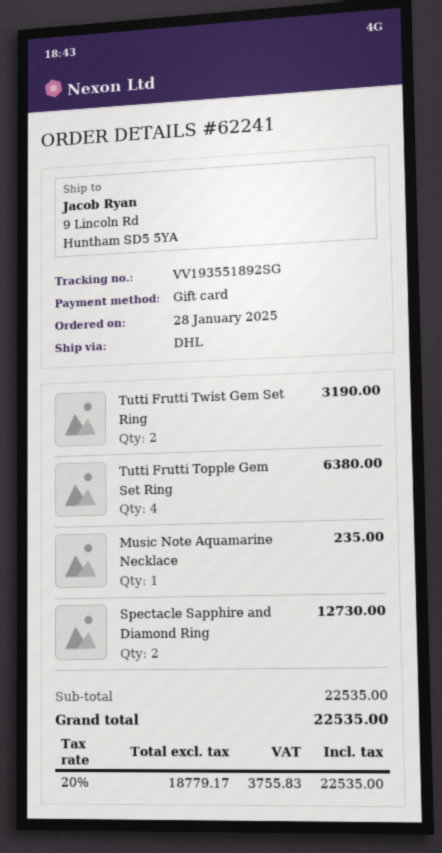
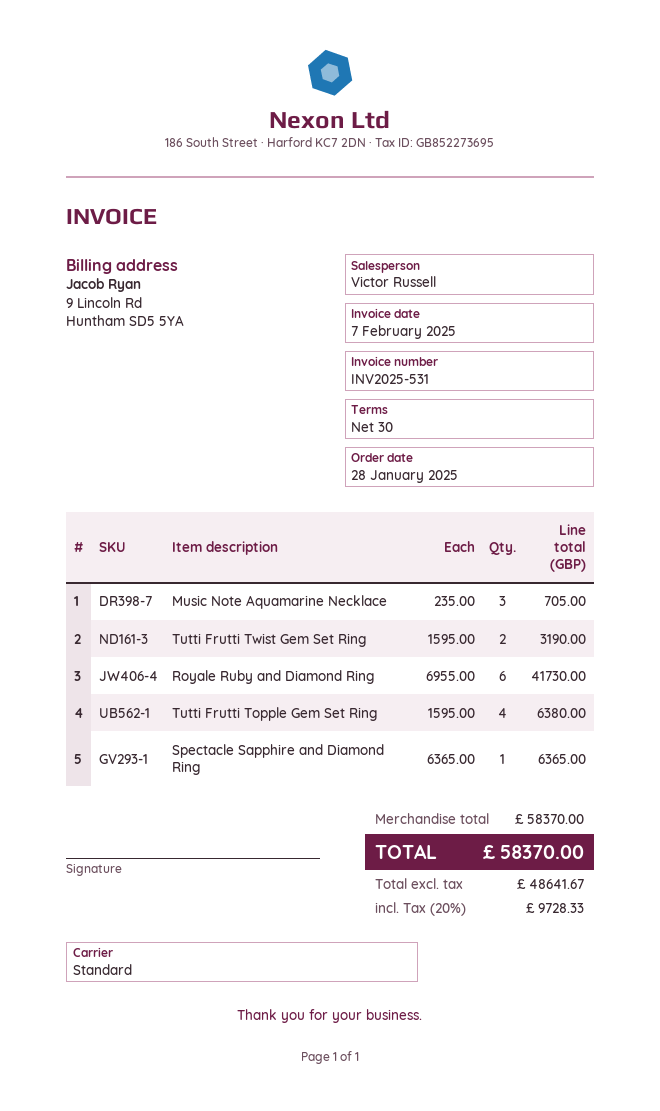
shipping method: DHL -> standard
Music Note Aquamarine Necklace: 1 for 235.00 -> 3 for 705.00
Spectacle Sapphire and Diamond Ring: 2 for 12730.00 -> 1 for 6365.00
Royale Ruby and Diamond Ring: none -> 6 for 41730.00
subtotal: 22535.00 -> 58370.00
net: 18779.17 -> 48641.67
tax: 20% = 3755.83 -> 20% = 9728.33
total: 22535.00 -> 58370.00

